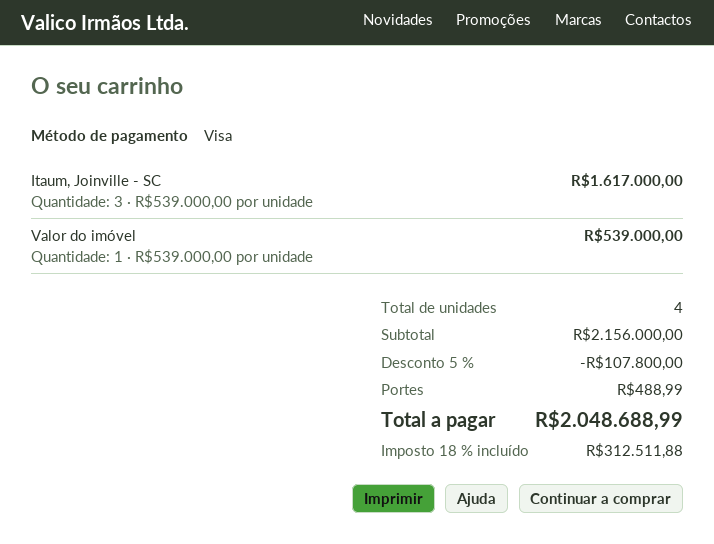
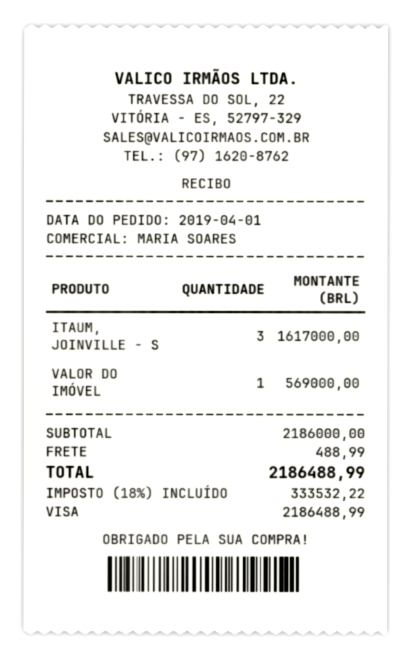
Valor do imóvel: 1 for 539000.00 -> 1 for 569000.00
subtotal: 2156000.00 -> 2186000.00
discount: 5% = 107800.00 -> none
tax: 18% = 312511.88 -> 18% = 333532.22
total: 2048688.99 -> 2186488.99

